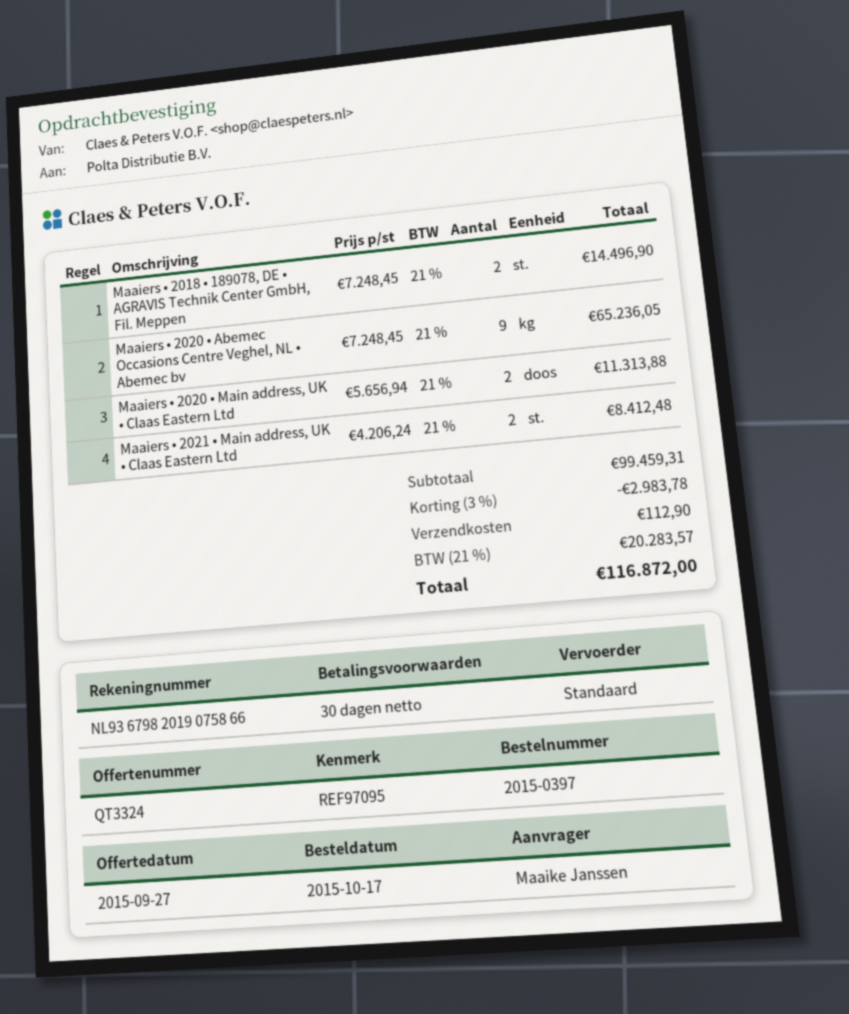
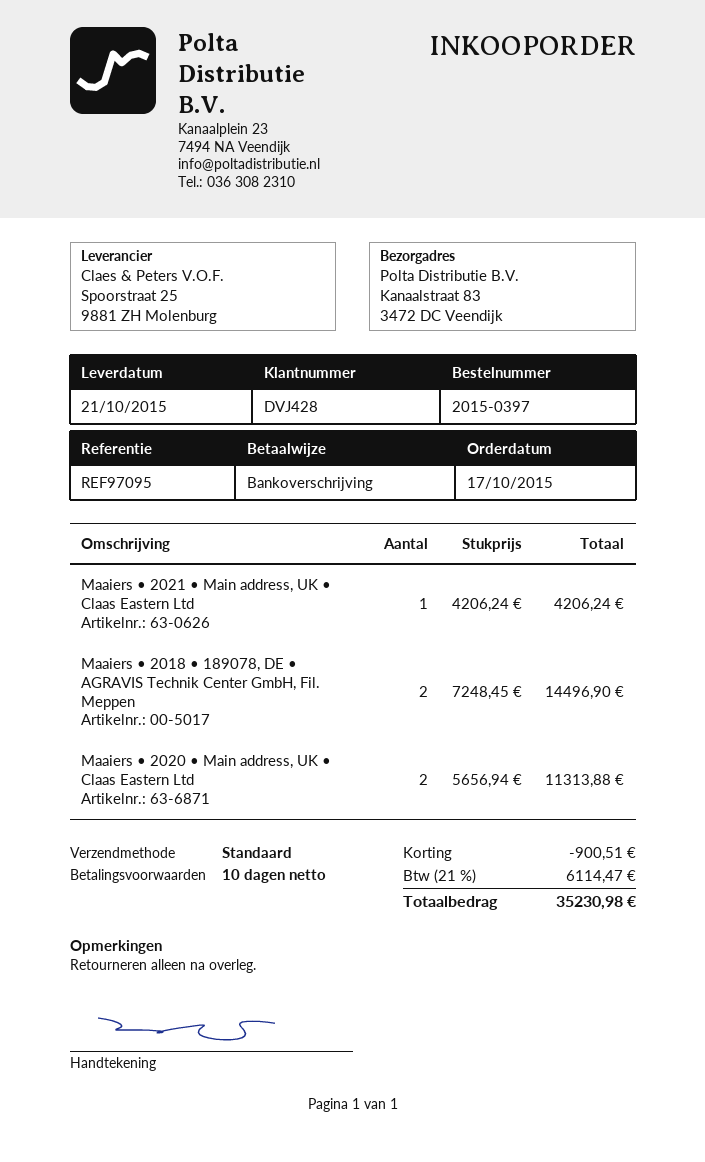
payment terms: 30 days -> 10 days
Maaiers • 2020 • Abemec Occasions Centre Veghel, NL • Abemec bv: 9 x 7248.45 = 65236.05 -> none
Maaiers • 2021 • Main address, UK • Claas Eastern Ltd: 2 x 4206.24 = 8412.48 -> 1 x 4206.24 = 4206.24
discount: 2983.78 -> 900.51
shipping: 112.90 -> none
tax: 21% = 20283.57 -> 21% = 6114.47
total: 116872.00 -> 35230.98

